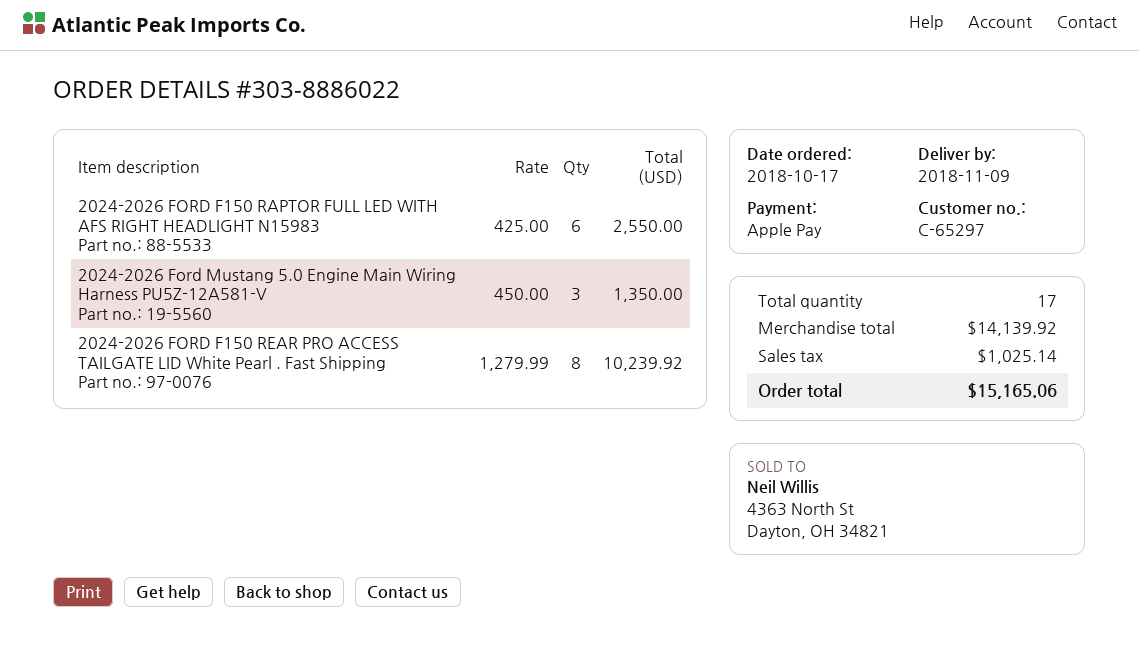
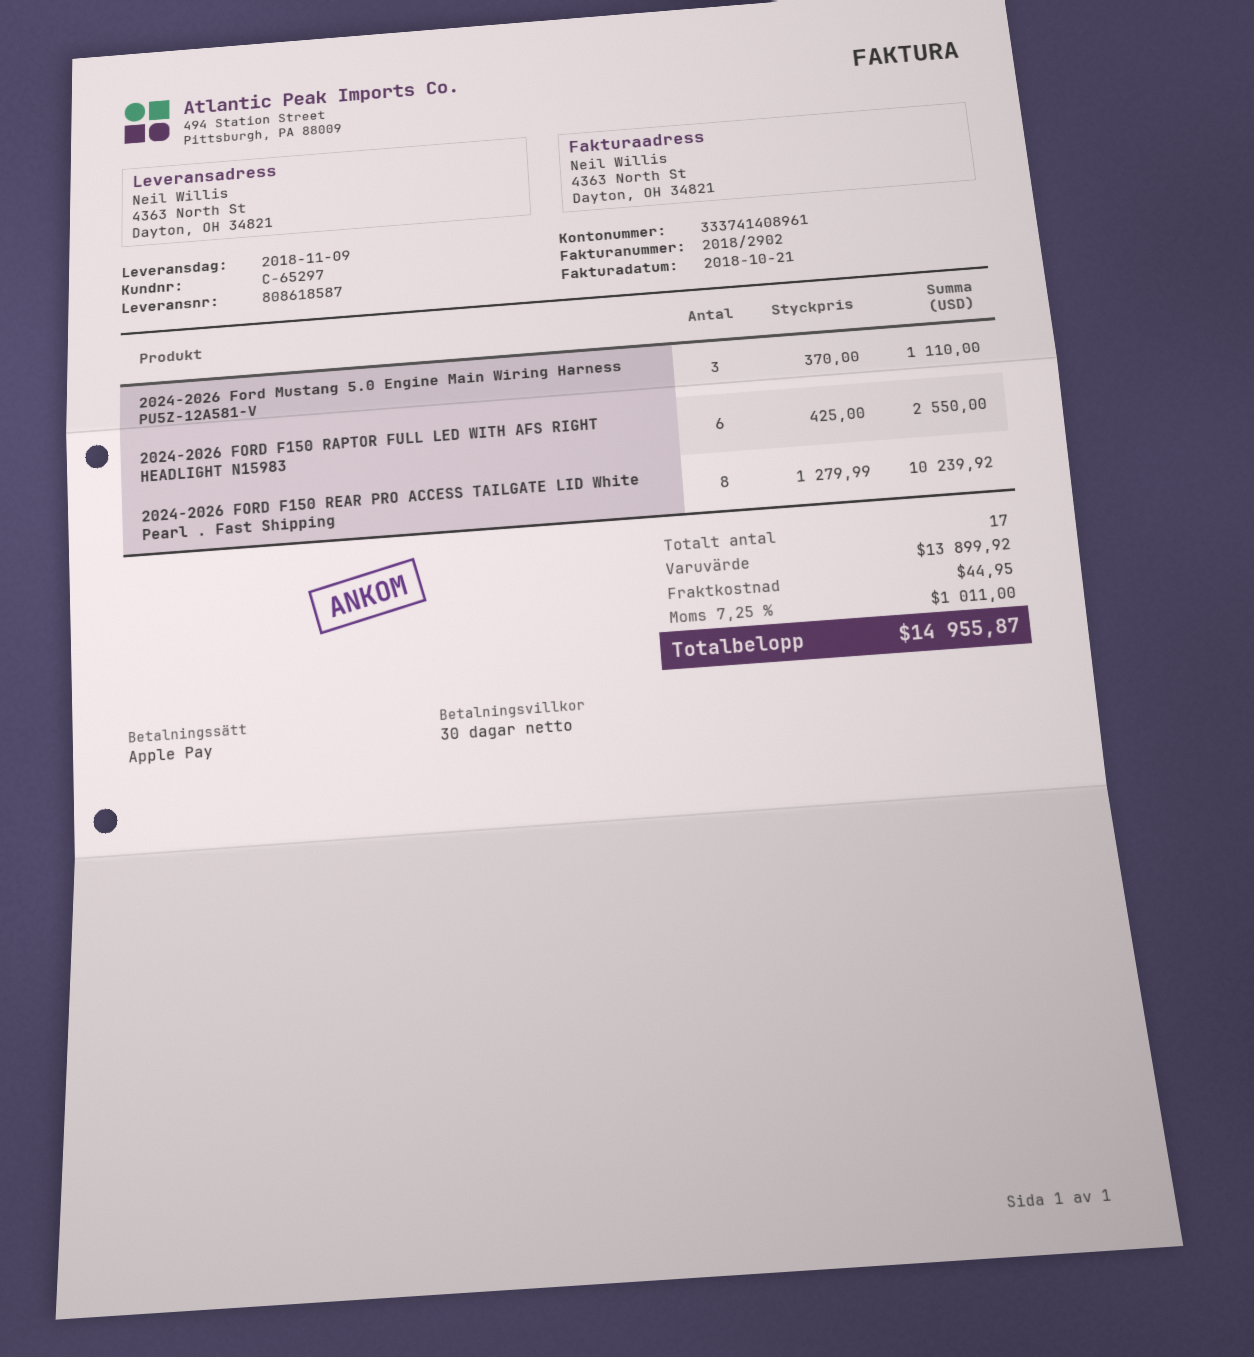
2024-2026 Ford Mustang 5.0 Engine Main Wiring Harness PU5Z-12A581-V: 3 x 450.00 = 1350.00 -> 3 x 370.00 = 1110.00
subtotal: 14139.92 -> 13899.92
shipping: none -> 44.95
tax: 1025.14 -> 1011.00
total: 15165.06 -> 14955.87

